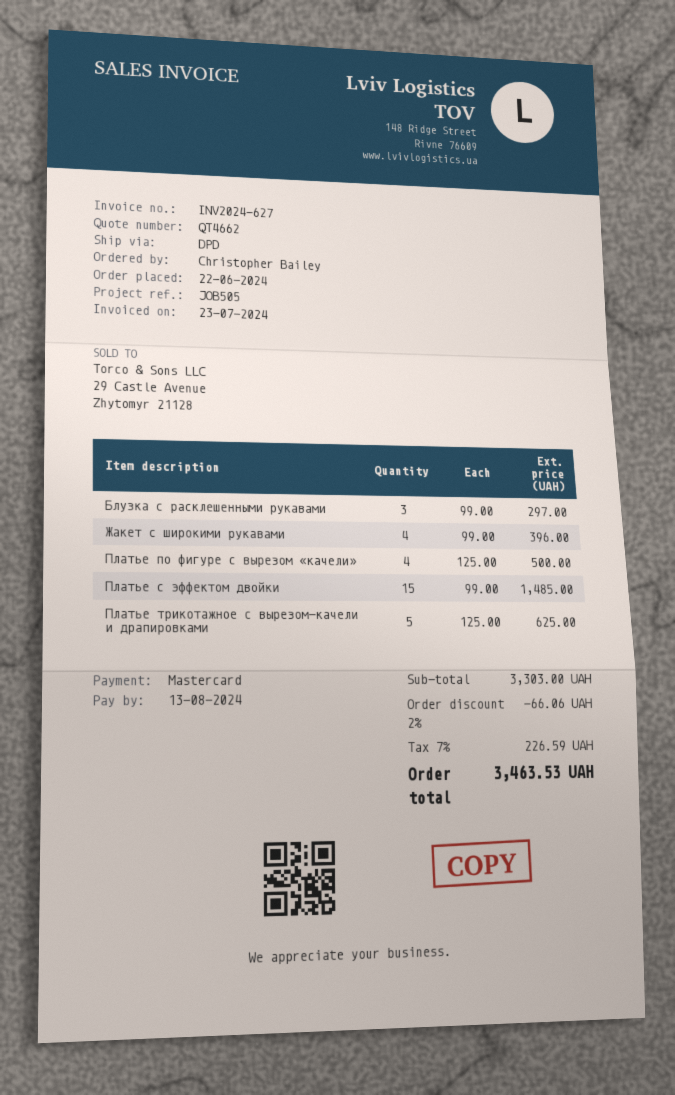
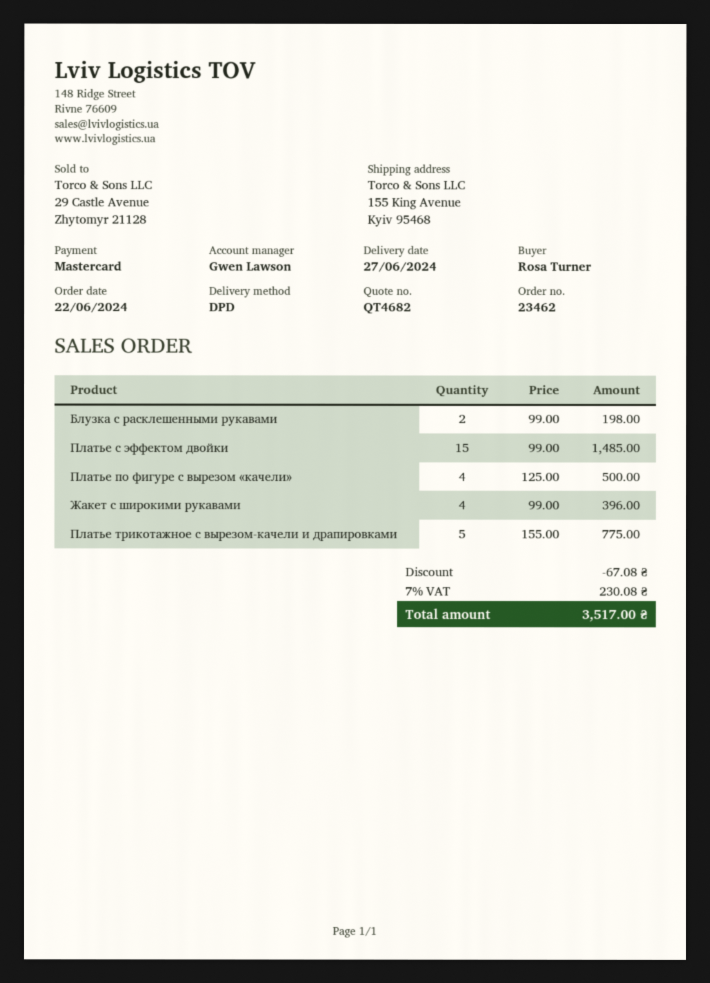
quote number: QT4662 -> QT4682
ordered by: Christopher Bailey -> Rosa Turner
Блузка с расклешенными рукавами: 3 x 99.00 = 297.00 -> 2 x 99.00 = 198.00
Платье трикотажное с вырезом-качели и драпировками: 5 x 125.00 = 625.00 -> 5 x 155.00 = 775.00
discount: 66.06 -> 67.08
tax: 7% = 226.59 -> 7% = 230.08
total: 3463.53 -> 3517.00

